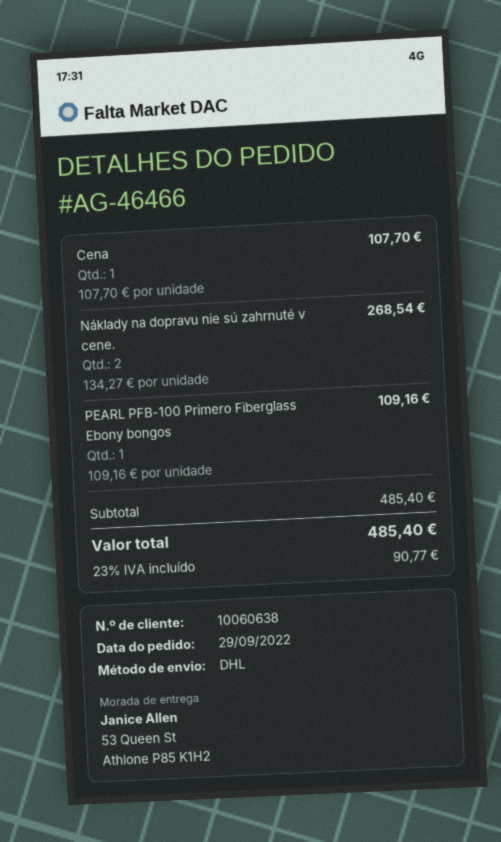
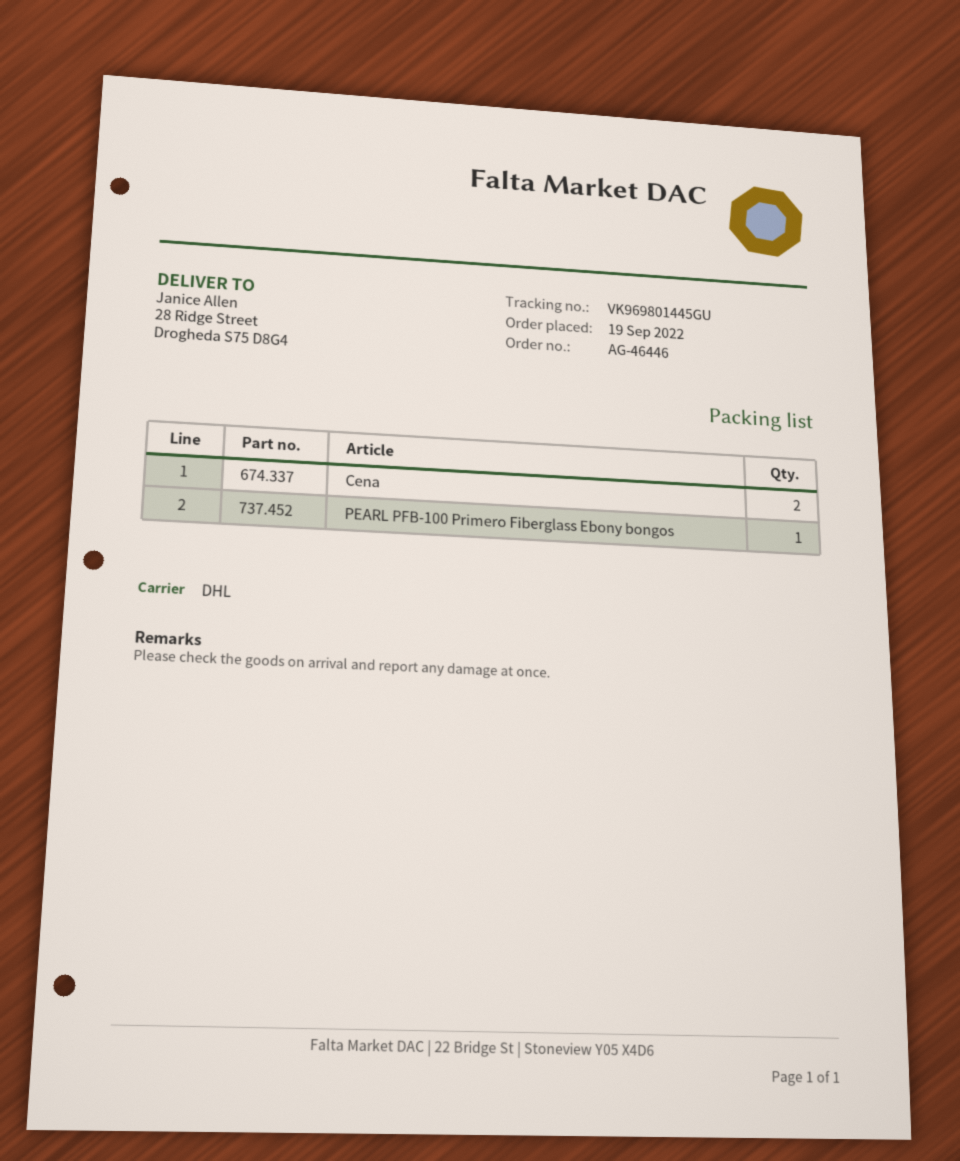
order number: AG-46466 -> AG-46446
order date: 2022-09-29 -> 2022-09-19
ship to: 53 Queen St, Athlone P85 K1H2 -> 28 Ridge Street, Drogheda S75 D8G4
Cena: 1 -> 2
Náklady na dopravu nie sú zahrnuté v cene.: 2 -> none

